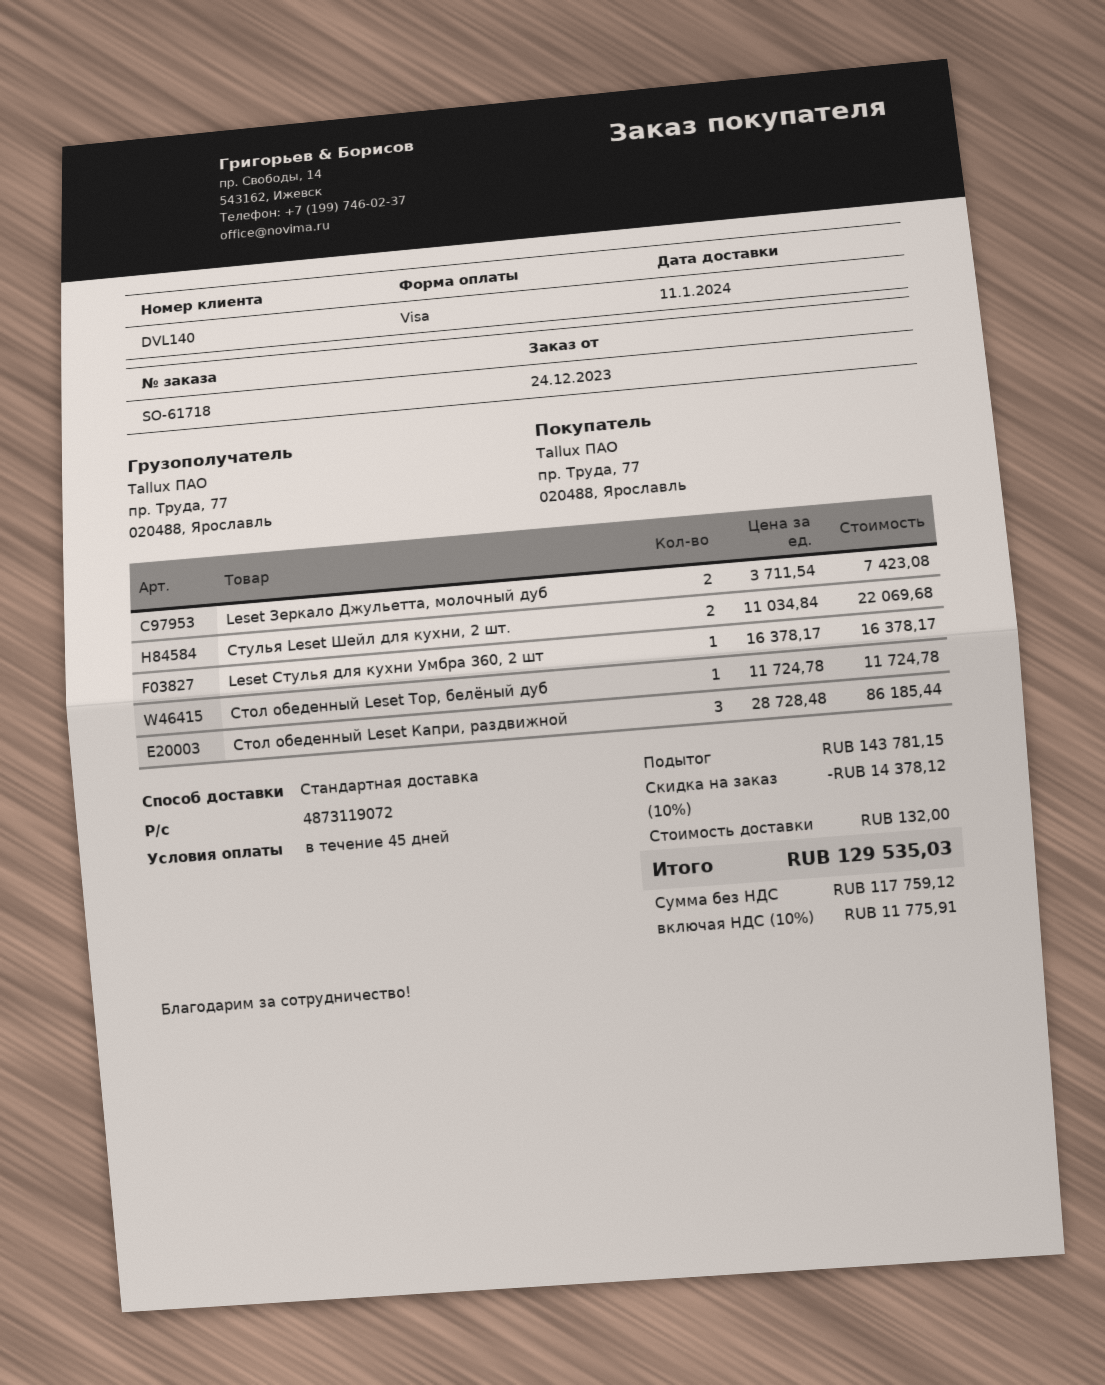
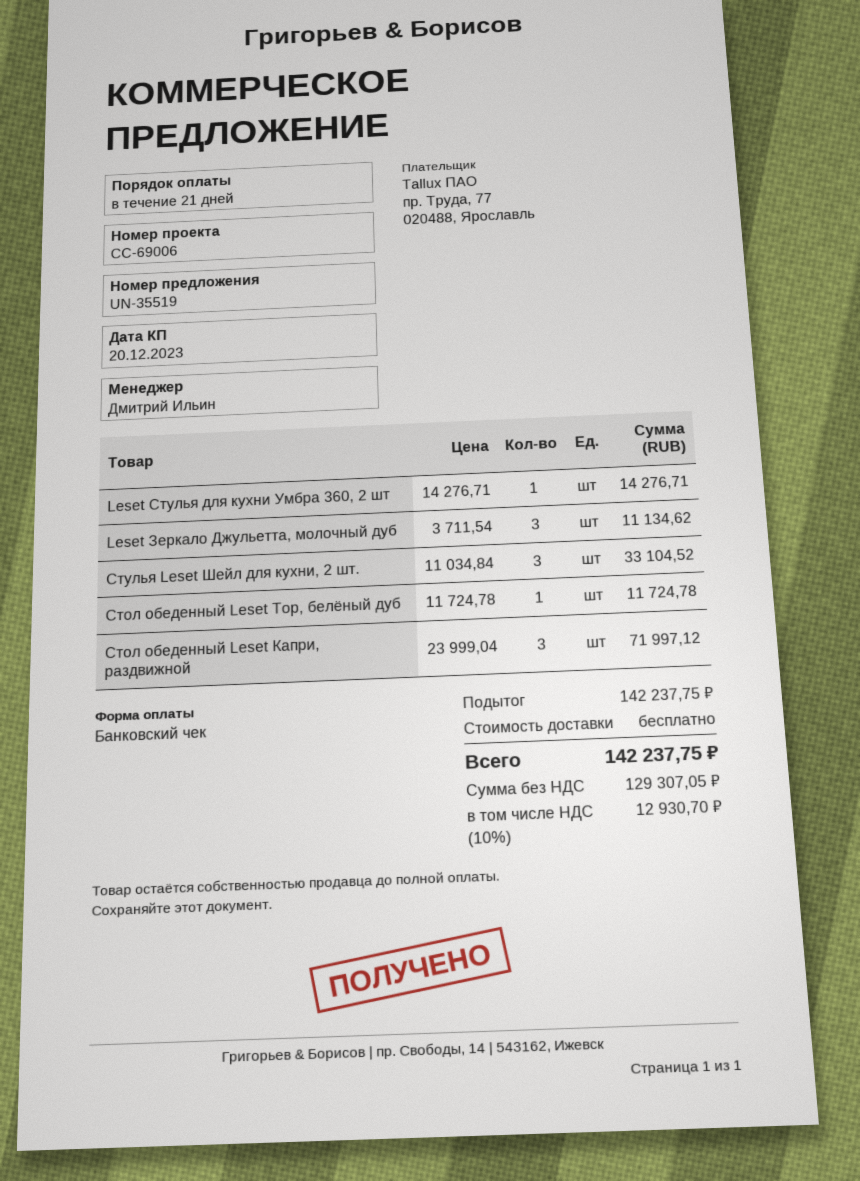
payment terms: 45 days -> 21 days
payment method: Visa -> cheque
Leset Зеркало Джульетта, молочный дуб: 2 x 3711.54 = 7423.08 -> 3 x 3711.54 = 11134.62
Стулья Leset Шейл для кухни, 2 шт.: 2 x 11034.84 = 22069.68 -> 3 x 11034.84 = 33104.52
Leset Стулья для кухни Умбра 360, 2 шт: 1 x 16378.17 = 16378.17 -> 1 x 14276.71 = 14276.71
Стол обеденный Leset Капри, раздвижной: 3 x 28728.48 = 86185.44 -> 3 x 23999.04 = 71997.12
subtotal: 143781.15 -> 142237.75
discount: 10% = 14378.12 -> none
shipping: 132.00 -> 0.00
net: 117759.12 -> 129307.05
tax: 10% = 11775.91 -> 10% = 12930.70
total: 129535.03 -> 142237.75

